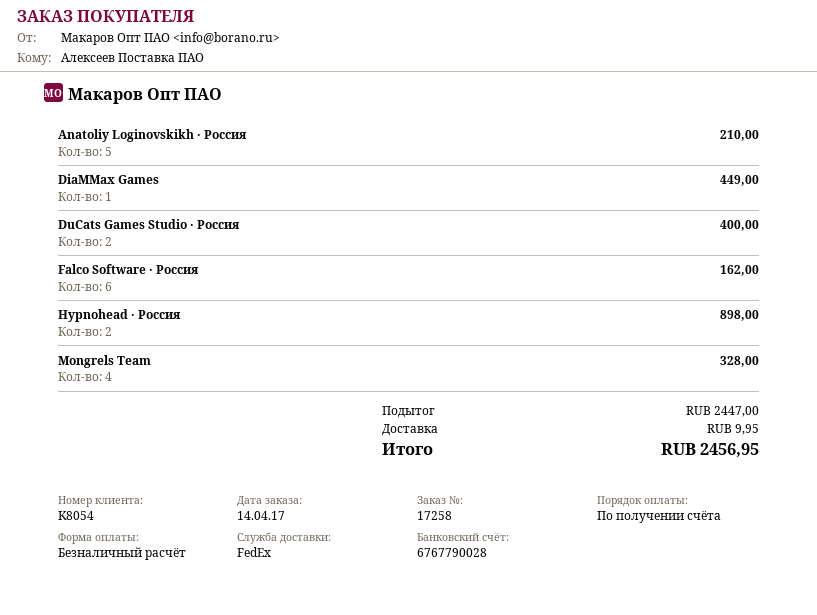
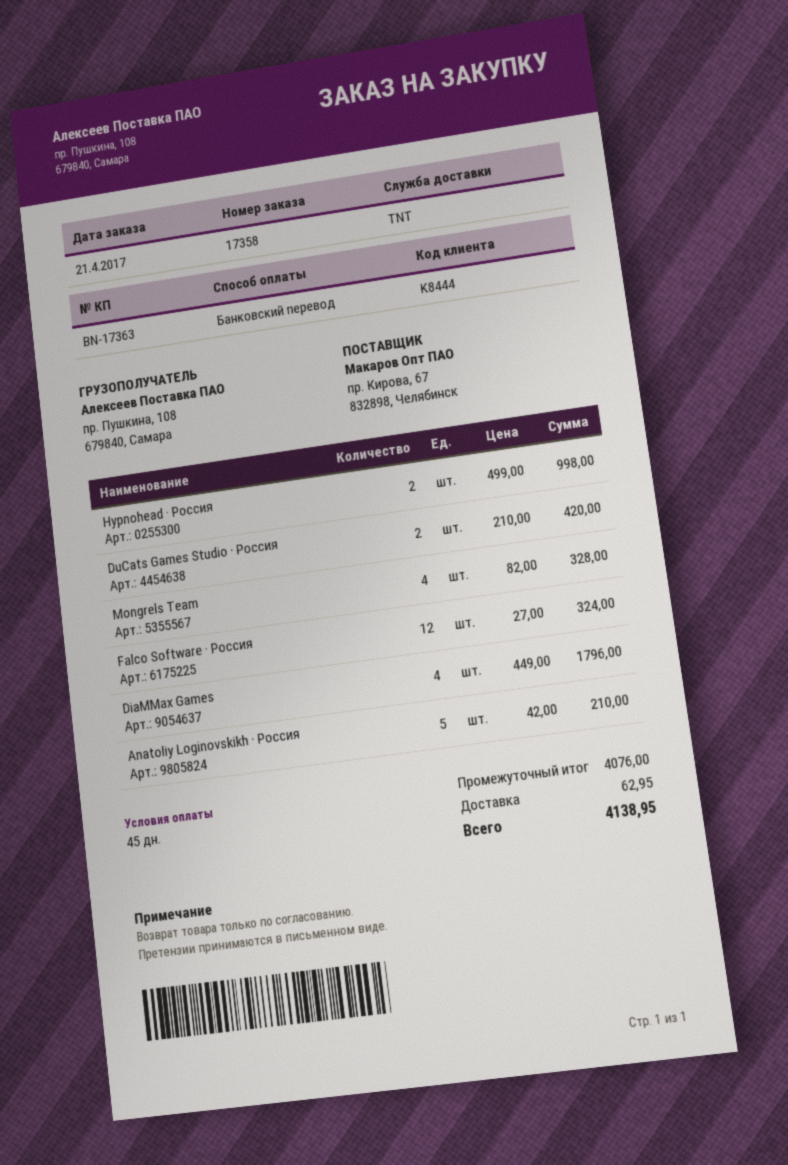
order number: 17258 -> 17358
order date: 2017-04-14 -> 2017-04-21
payment terms: on receipt -> 45 days
customer number: K8054 -> K8444
shipping method: FedEx -> TNT
DiaMMax Games: 1 for 449.00 -> 4 for 1796.00
DuCats Games Studio · Россия: 2 for 400.00 -> 2 for 420.00
Falco Software · Россия: 6 for 162.00 -> 12 for 324.00
Hypnohead · Россия: 2 for 898.00 -> 2 for 998.00
subtotal: 2447.00 -> 4076.00
shipping: 9.95 -> 62.95
total: 2456.95 -> 4138.95

